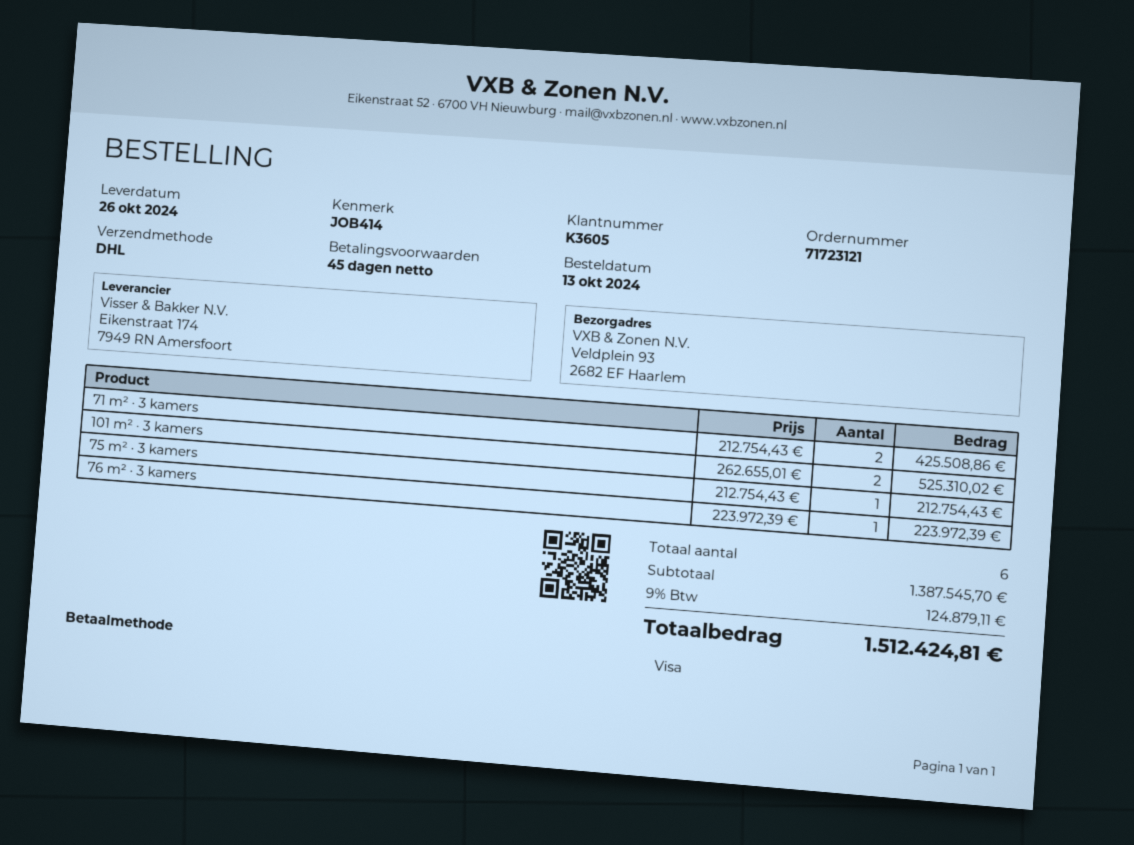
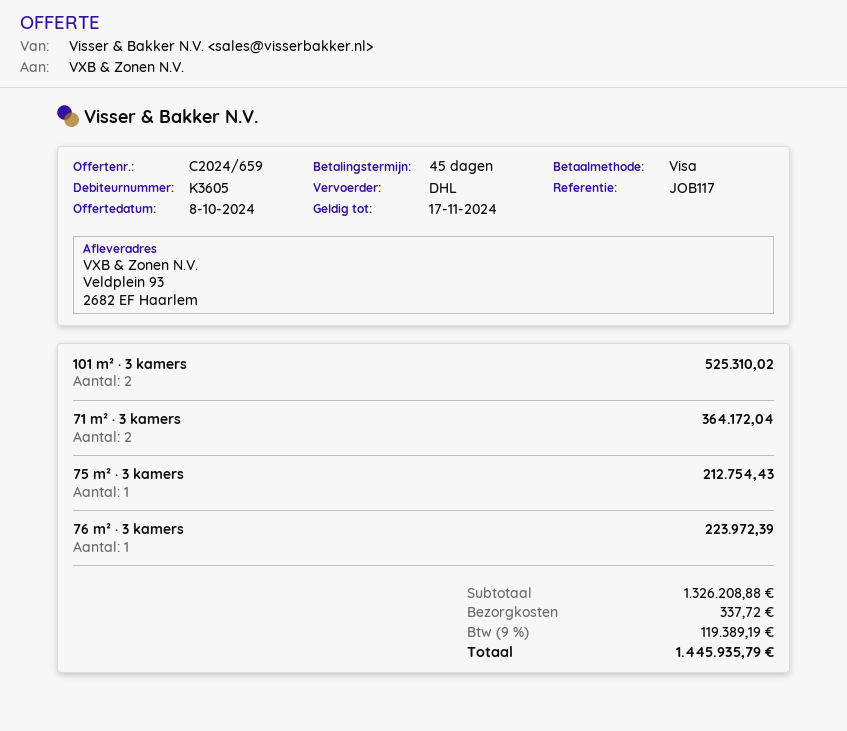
reference: JOB414 -> JOB117
71 m² · 3 kamers: 2 for 425508.86 -> 2 for 364172.04
subtotal: 1387545.70 -> 1326208.88
shipping: none -> 337.72
tax: 9% = 124879.11 -> 9% = 119389.19
total: 1512424.81 -> 1445935.79

